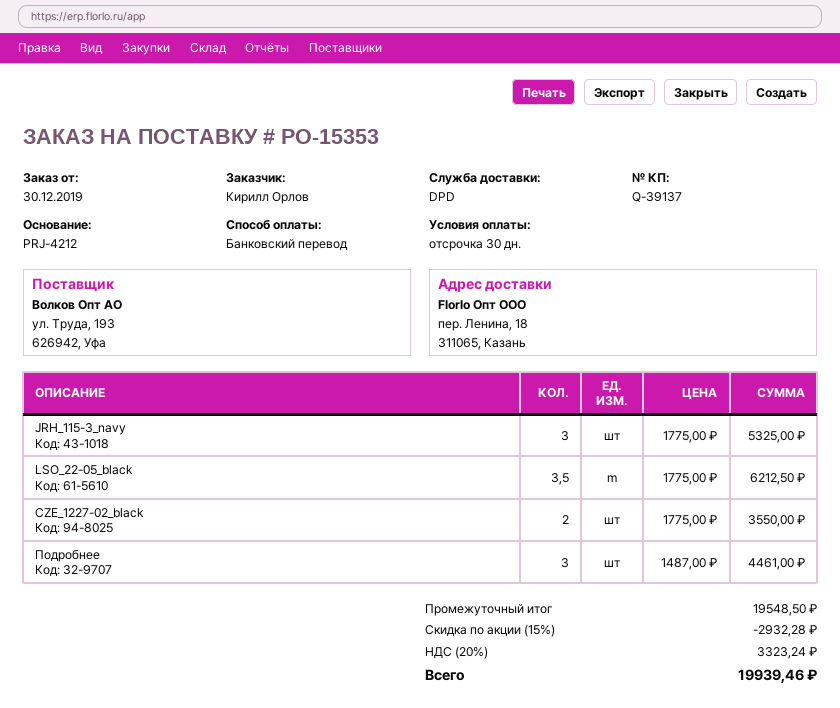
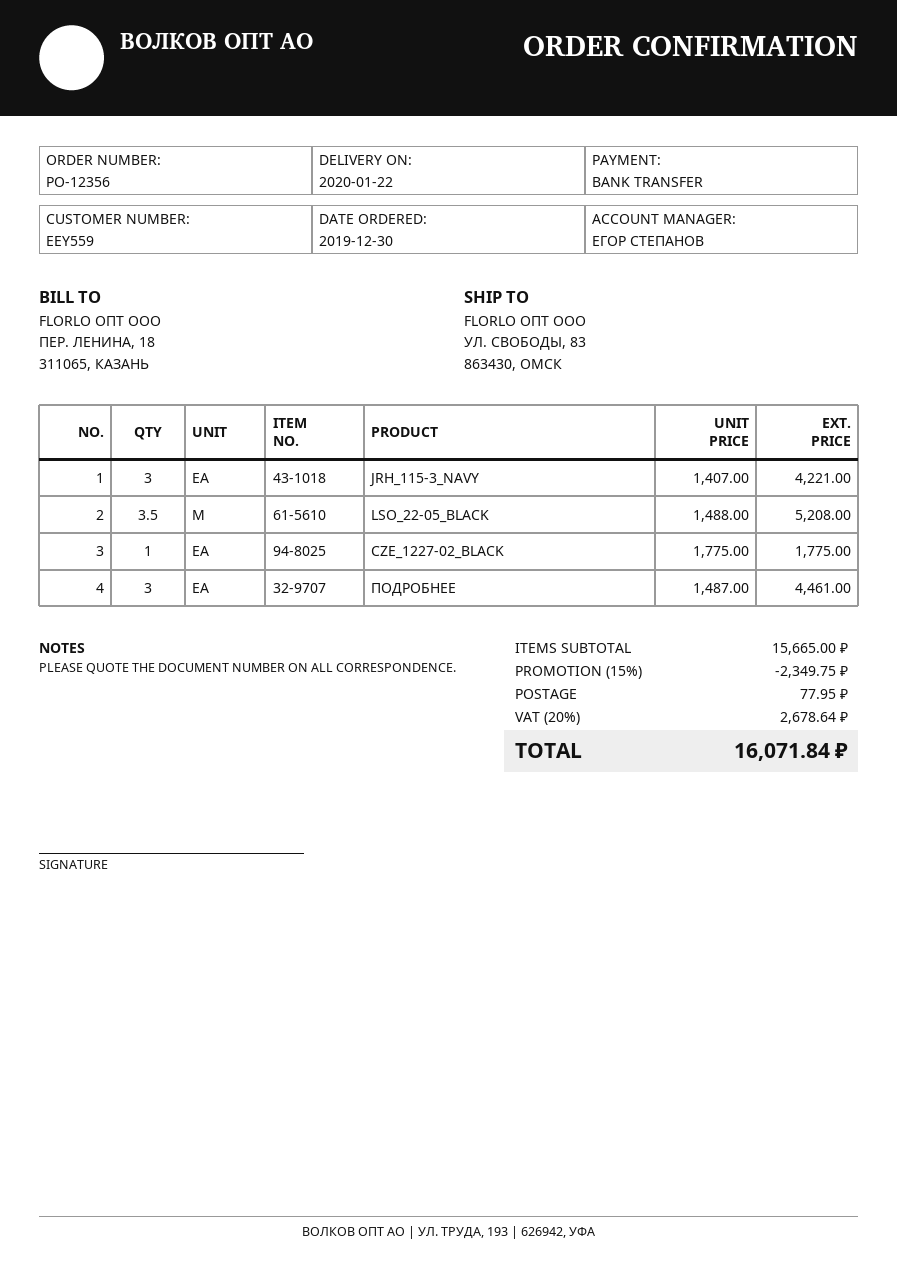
order number: PO-15353 -> PO-12356
ship to: пер. Ленина, 18, 311065, Казань -> УЛ. СВОБОДЫ, 83, 863430, ОМСК
JRH_115-3_navy: 3 x 1775.00 = 5325.00 -> 3 x 1407.00 = 4221.00
LSO_22-05_black: 3.5 x 1775.00 = 6212.50 -> 3.5 x 1488.00 = 5208.00
CZE_1227-02_black: 2 x 1775.00 = 3550.00 -> 1 x 1775.00 = 1775.00
subtotal: 19548.50 -> 15665.00
discount: 15% = 2932.28 -> 15% = 2349.75
shipping: none -> 77.95
tax: 20% = 3323.24 -> 20% = 2678.64
total: 19939.46 -> 16071.84

